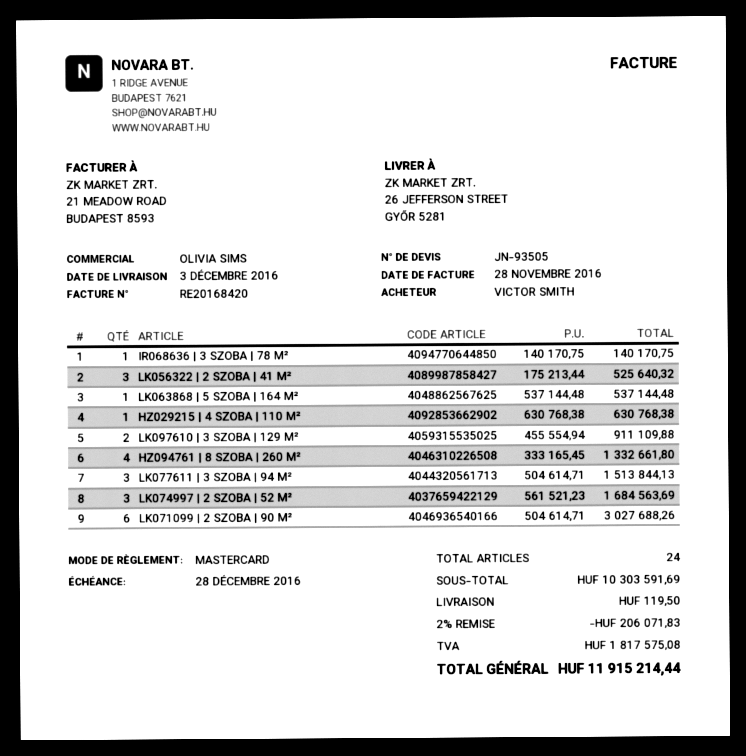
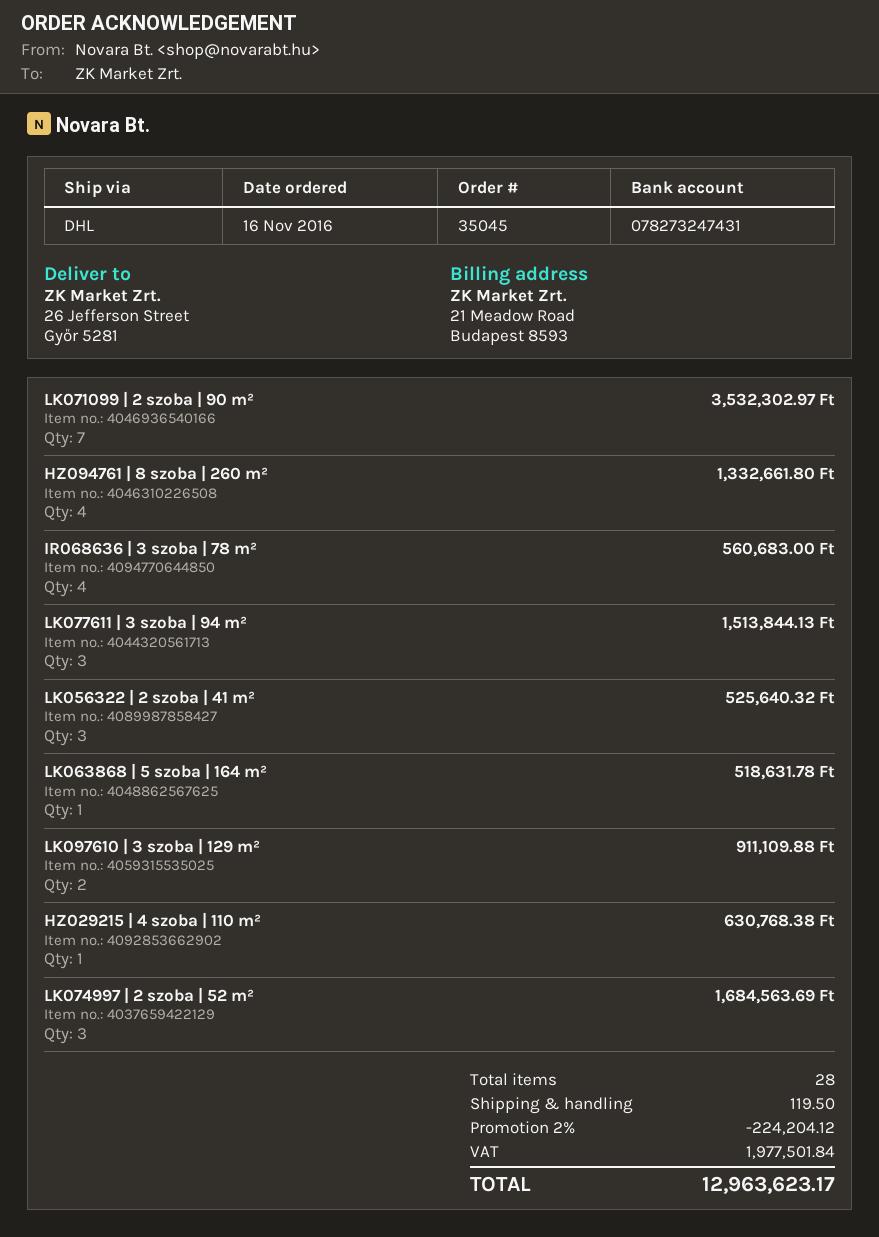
IR068636 | 3 SZOBA | 78 M²: 1 for 140170.75 -> 4 for 560683.00
LK063868 | 5 SZOBA | 164 M²: 1 for 537144.48 -> 1 for 518631.78
LK071099 | 2 SZOBA | 90 M²: 6 for 3027688.26 -> 7 for 3532302.97
total quantity: 24 -> 28
discount: 2% = 206071.83 -> 2% = 224204.12
tax: 1817575.08 -> 1977501.84
total: 11915214.44 -> 12963623.17

